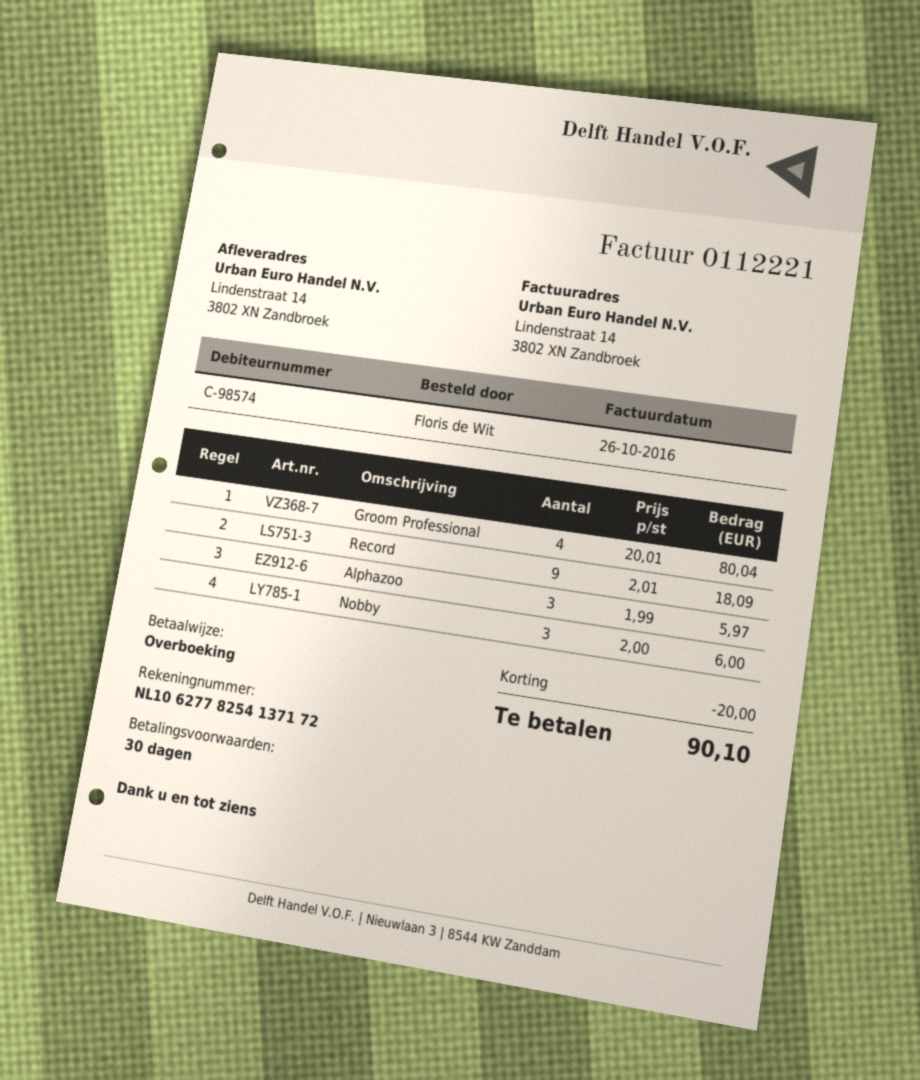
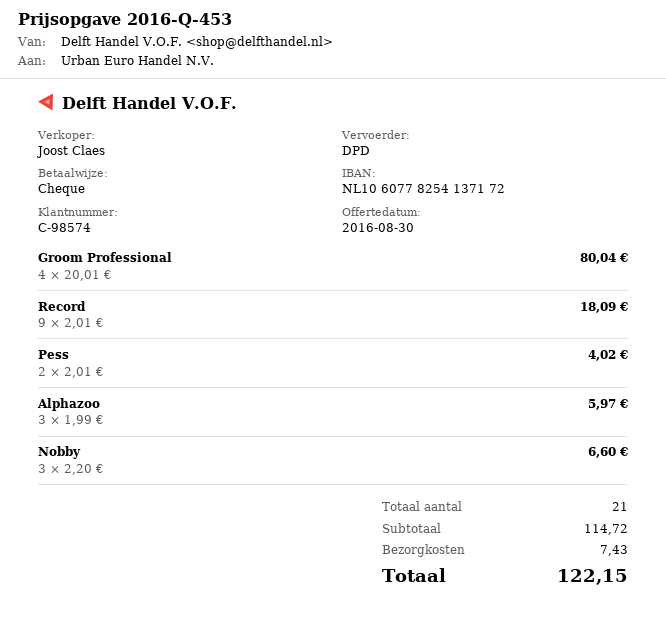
payment method: bank transfer -> cheque
bank account: NL1062778254137172 -> NL1060778254137172
Nobby: 3 x 2.00 = 6.00 -> 3 x 2.20 = 6.60
Pess: none -> 2 x 2.01 = 4.02
discount: 20.00 -> none
shipping: none -> 7.43
total: 90.10 -> 122.15

